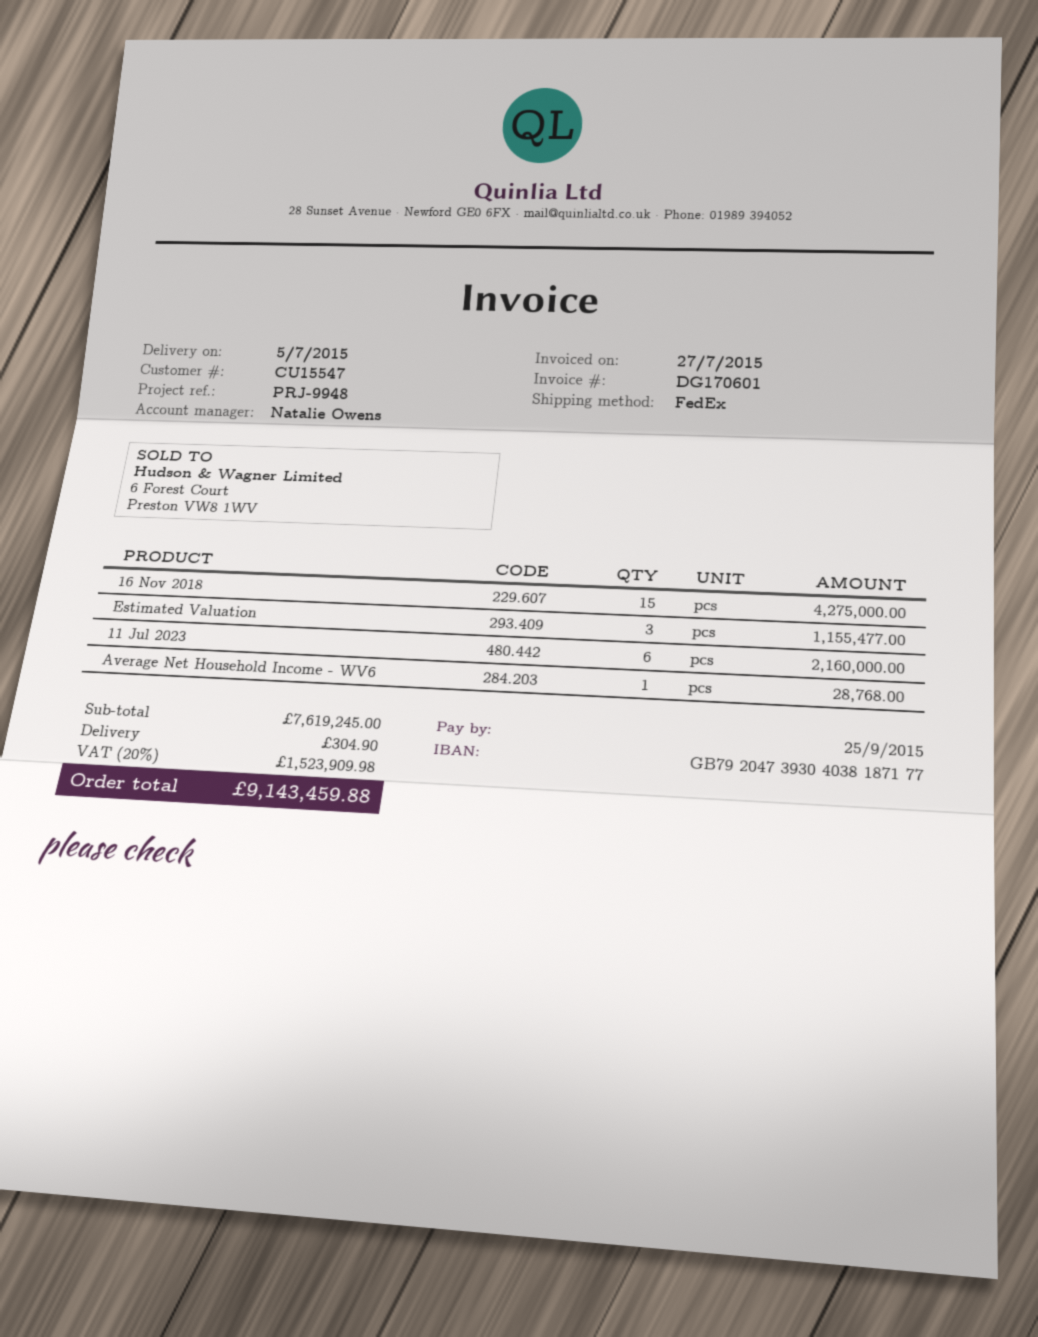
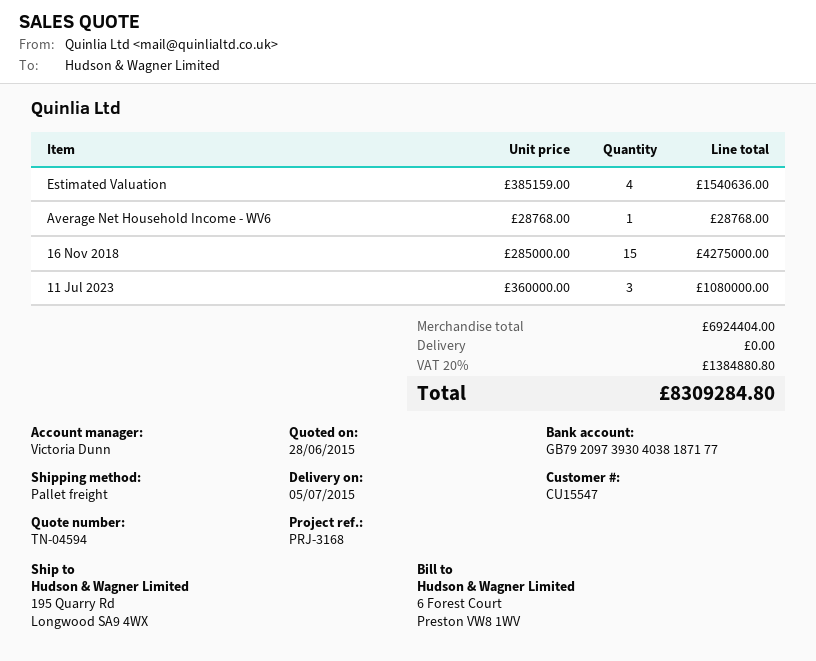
reference: PRJ-9948 -> PRJ-3168
sales rep: Natalie Owens -> Victoria Dunn
bank account: GB79204739304038187177 -> GB79209739304038187177
shipping method: FedEx -> pallet freight
Estimated Valuation: 3 for 1155477.00 -> 4 for 1540636.00
11 Jul 2023: 6 for 2160000.00 -> 3 for 1080000.00
subtotal: 7619245.00 -> 6924404.00
shipping: 304.90 -> 0.00
tax: 20% = 1523909.98 -> 20% = 1384880.80
total: 9143459.88 -> 8309284.80

